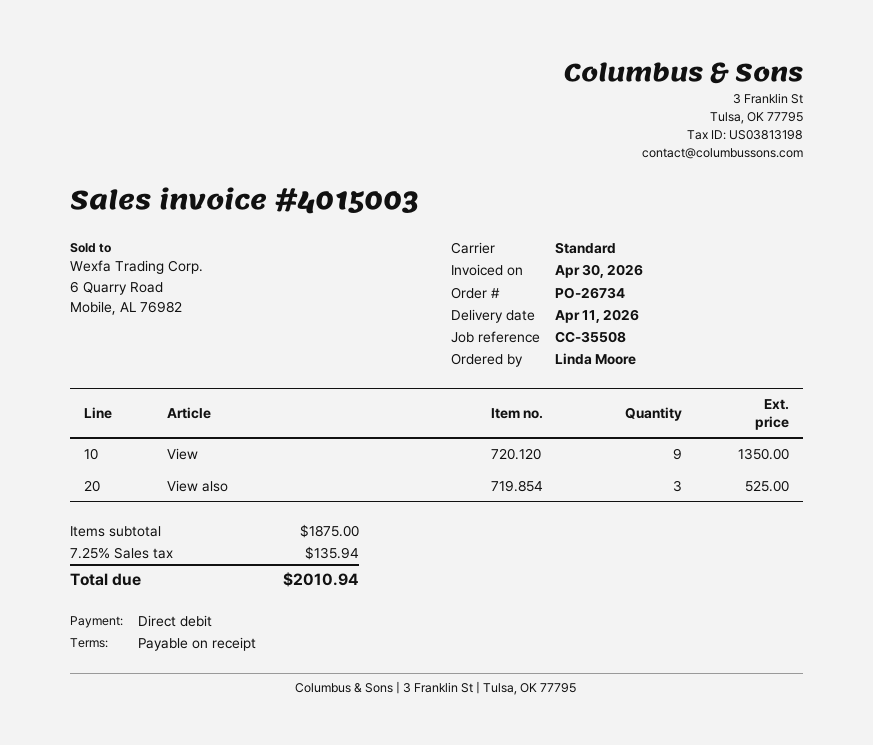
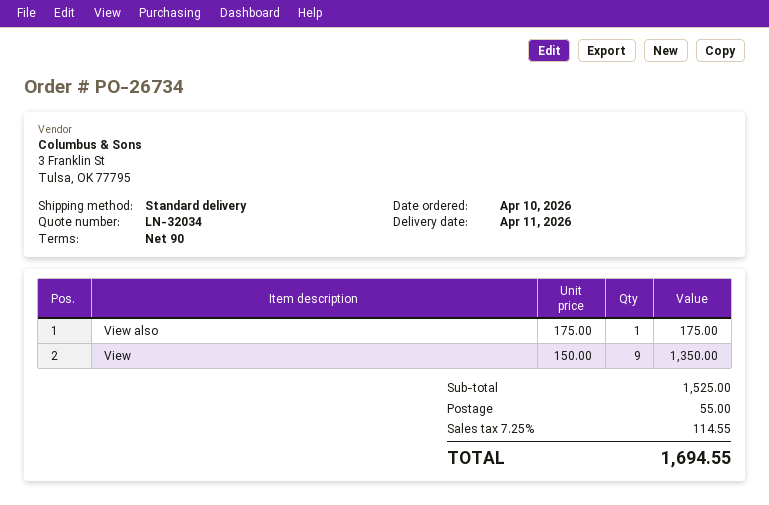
payment terms: on receipt -> 90 days
View also: 3 for 525.00 -> 1 for 175.00
subtotal: 1875.00 -> 1525.00
shipping: none -> 55.00
tax: 7.25% = 135.94 -> 7.25% = 114.55
total: 2010.94 -> 1694.55

